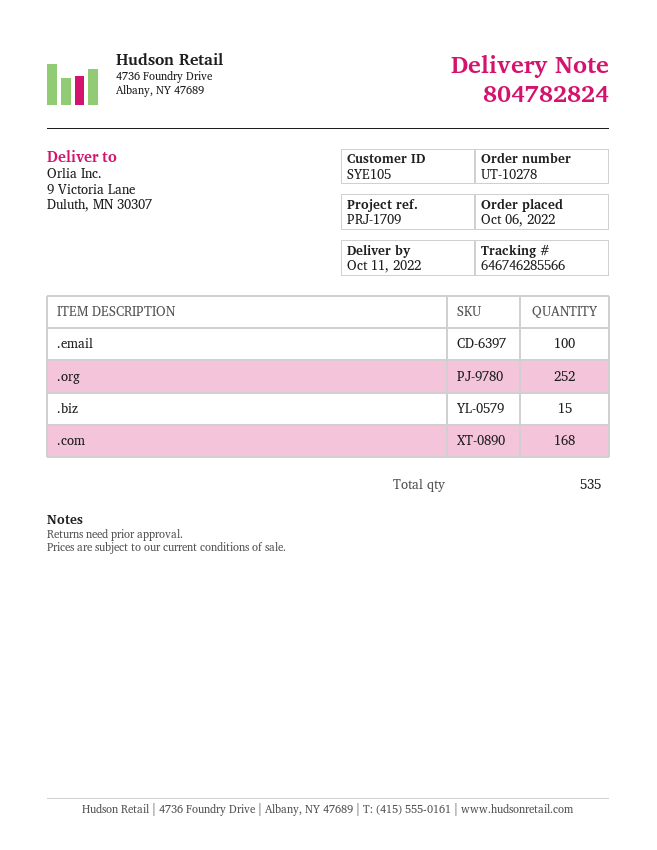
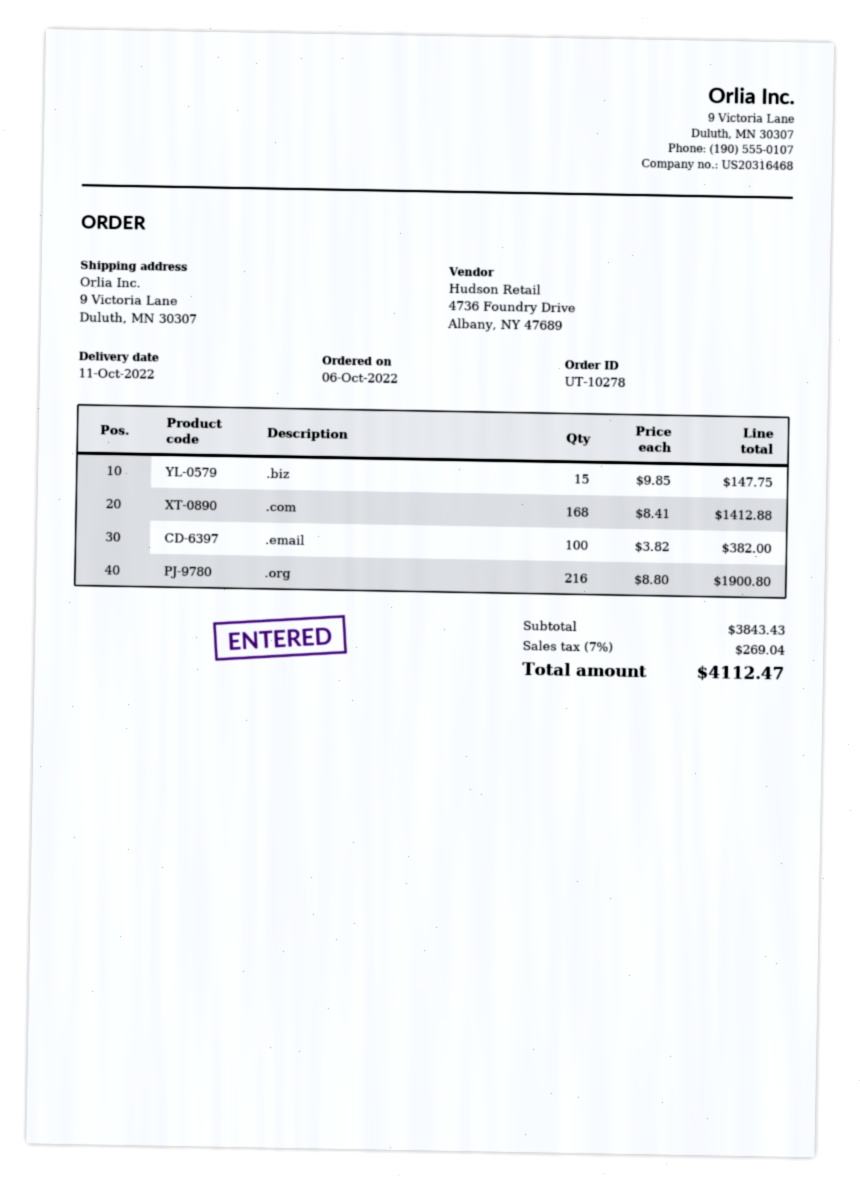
.org: 252 -> 216

